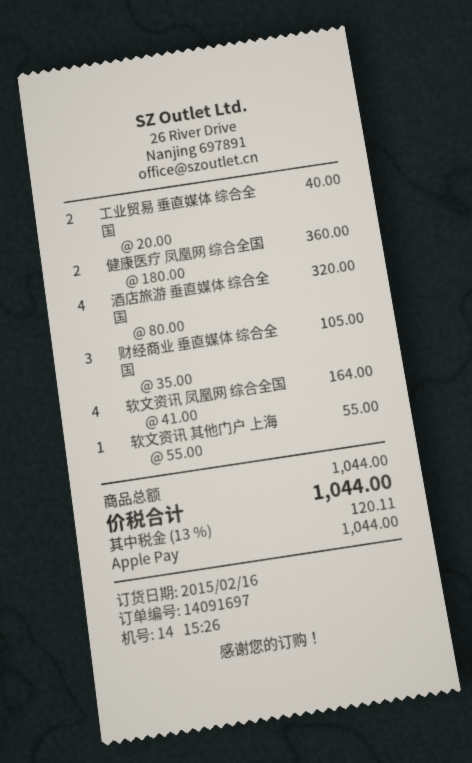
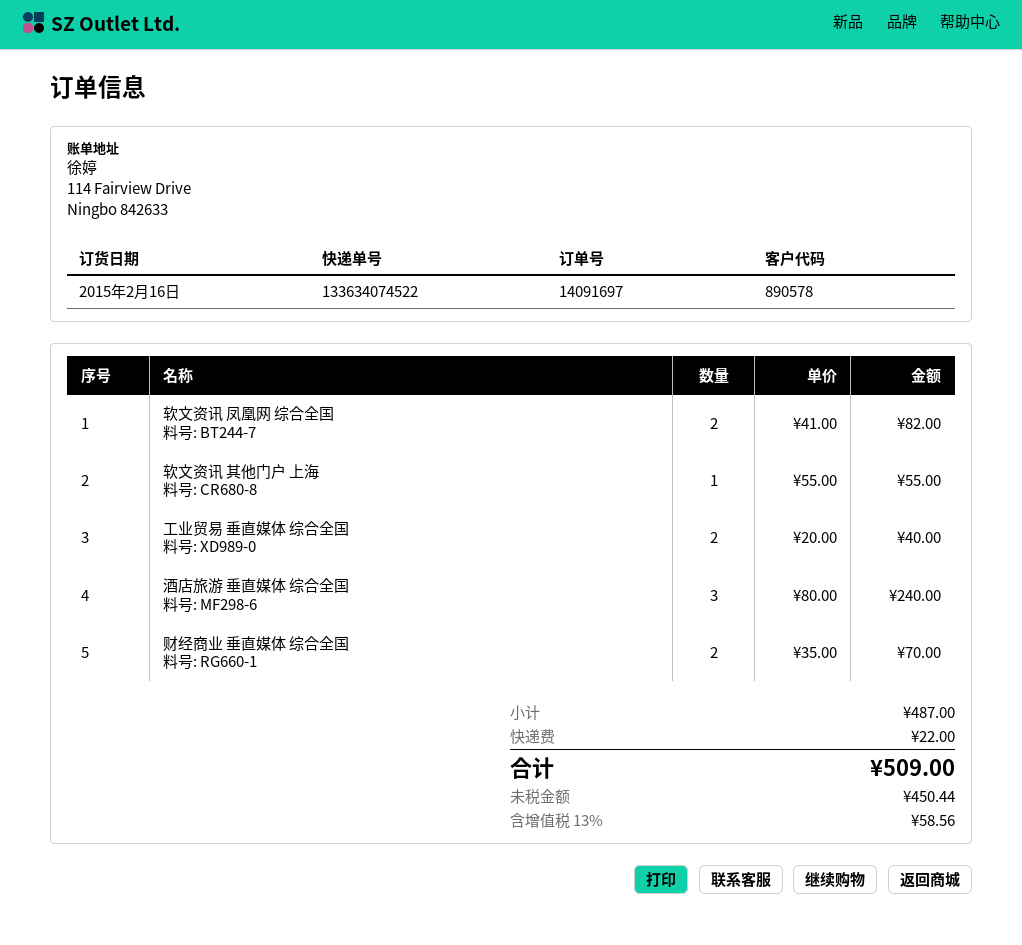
健康医疗 凤凰网 综合全国: 2 x 180.00 = 360.00 -> none
酒店旅游 垂直媒体 综合全国: 4 x 80.00 = 320.00 -> 3 x 80.00 = 240.00
财经商业 垂直媒体 综合全国: 3 x 35.00 = 105.00 -> 2 x 35.00 = 70.00
软文资讯 凤凰网 综合全国: 4 x 41.00 = 164.00 -> 2 x 41.00 = 82.00
subtotal: 1044.00 -> 487.00
shipping: none -> 22.00
tax: 13% = 120.11 -> 13% = 58.56
total: 1044.00 -> 509.00

